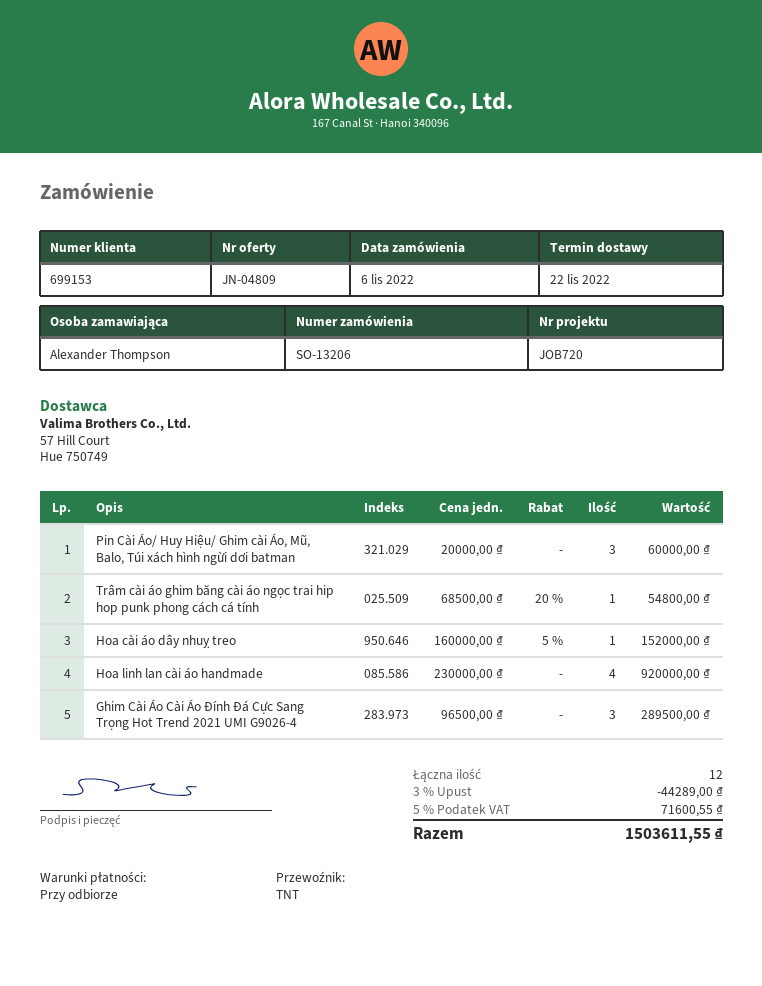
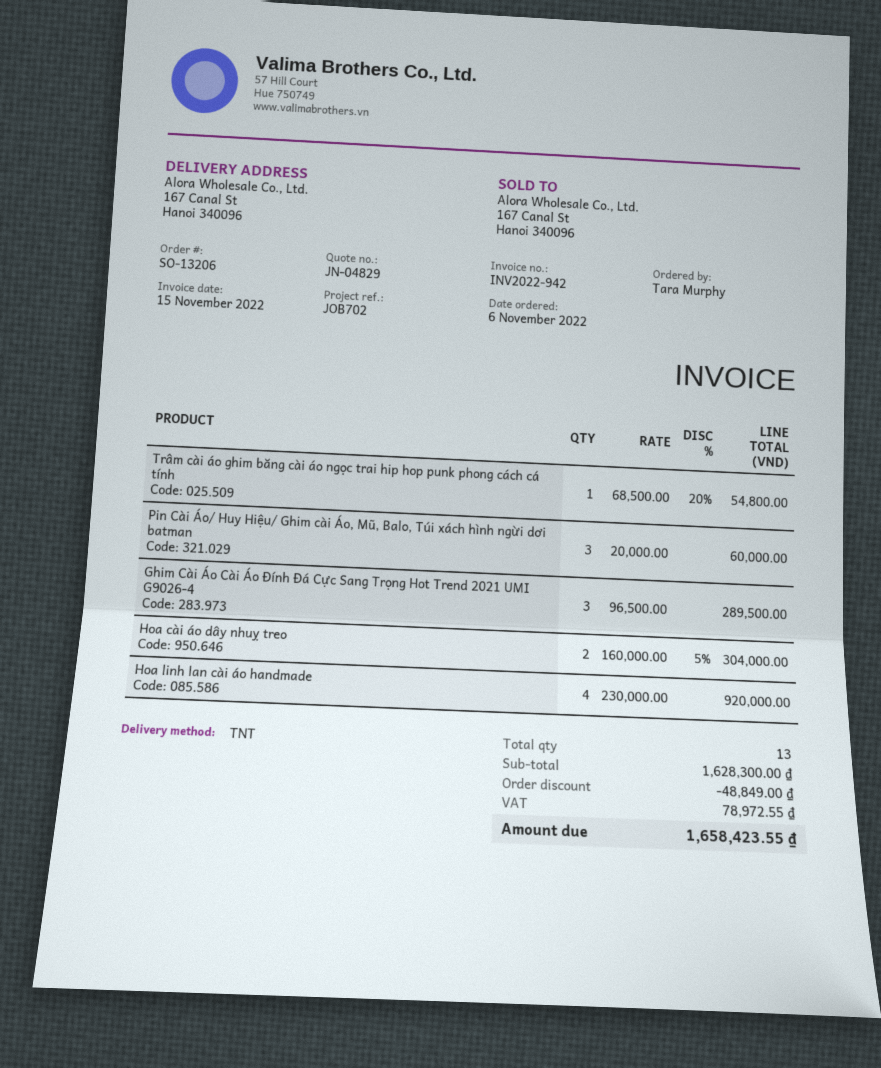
quote number: JN-04809 -> JN-04829
reference: JOB720 -> JOB702
ordered by: Alexander Thompson -> Tara Murphy
Hoa cài áo dây nhuỵ treo: 1 x 160000.00 - 5% = 152000.00 -> 2 x 160000.00 - 5% = 304000.00
total quantity: 12 -> 13
discount: 44289.00 -> 48849.00
tax: 71600.55 -> 78972.55
total: 1503611.55 -> 1658423.55

